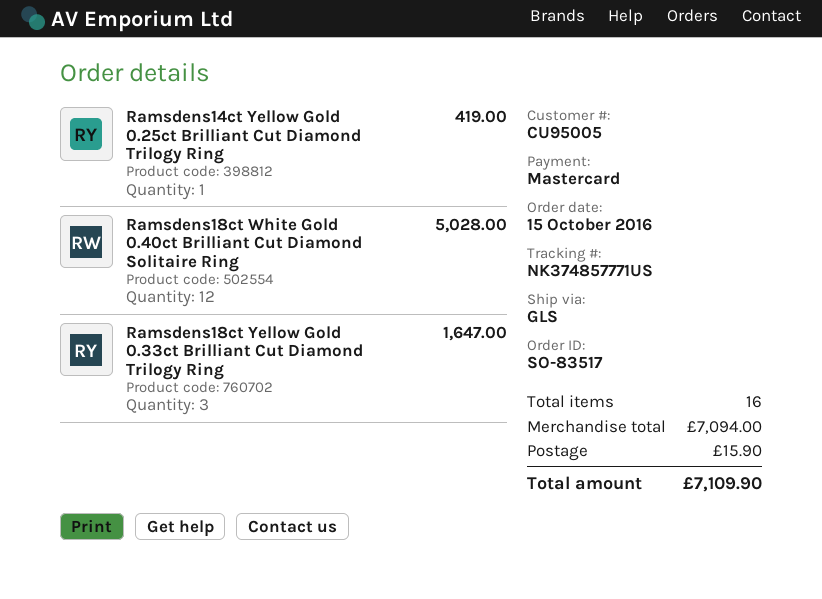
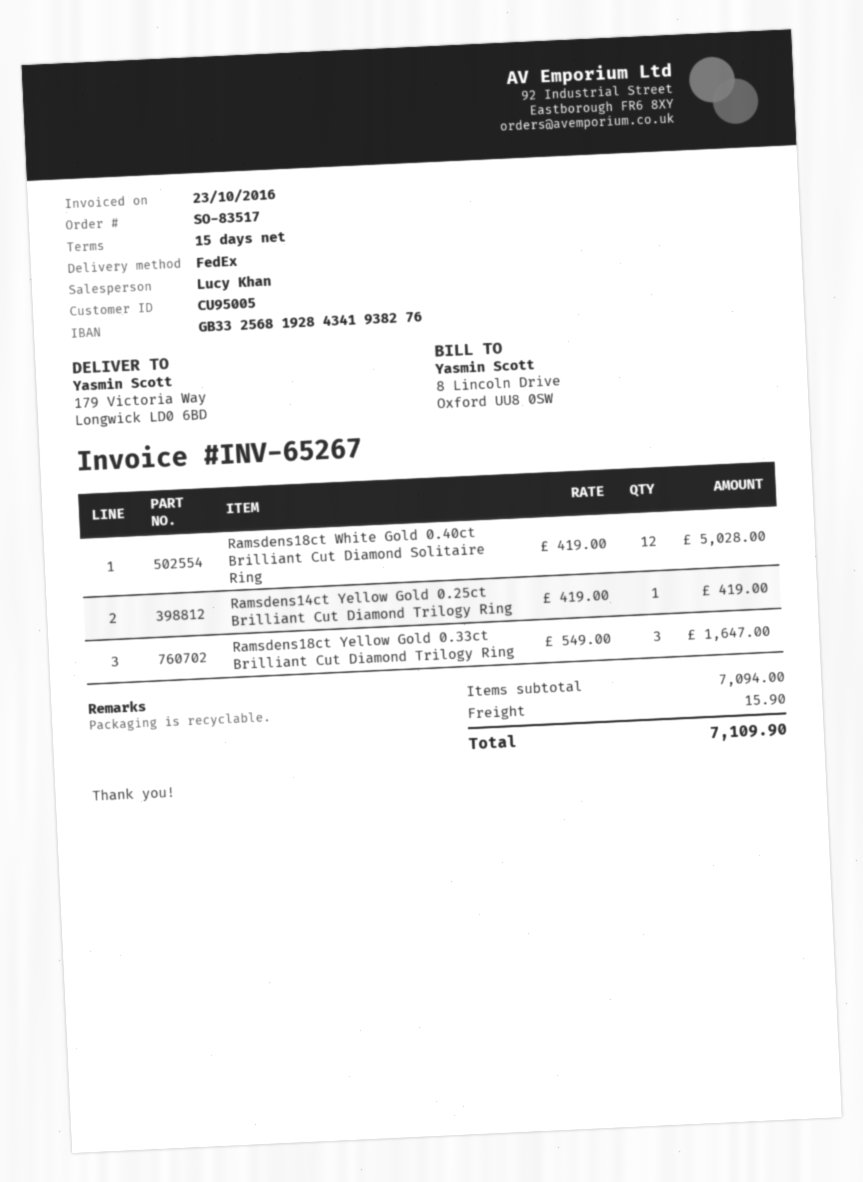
shipping method: GLS -> FedEx

